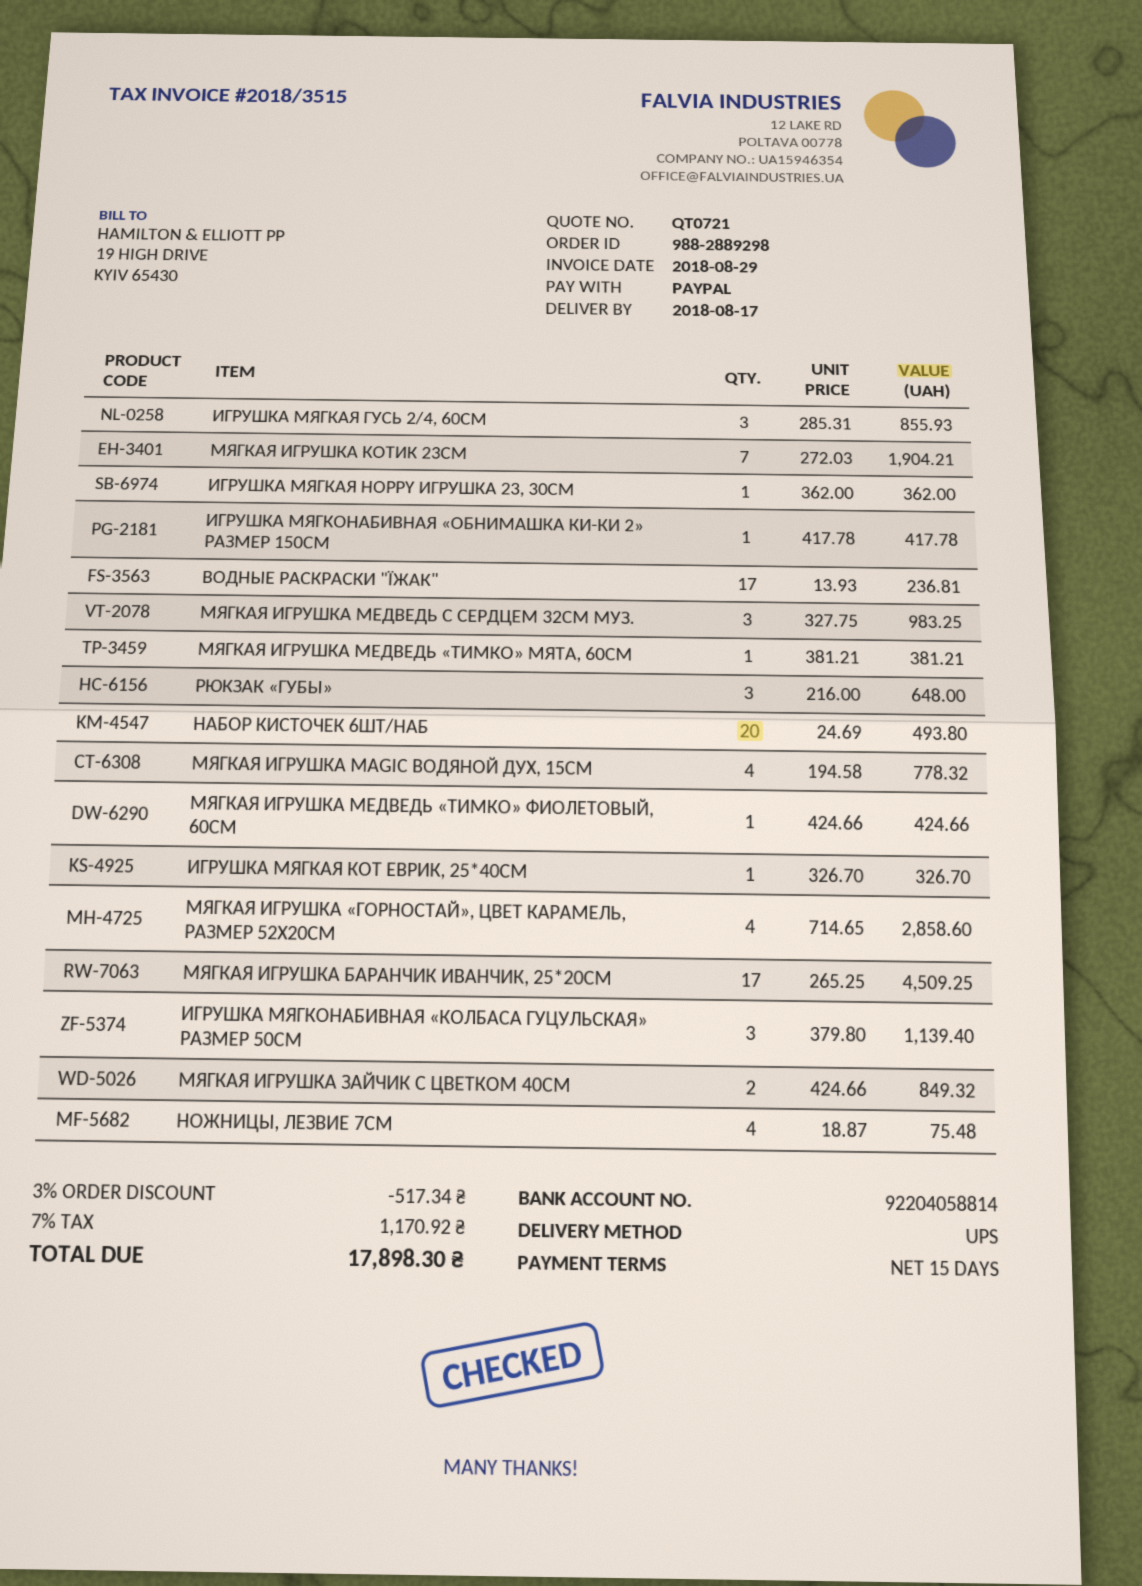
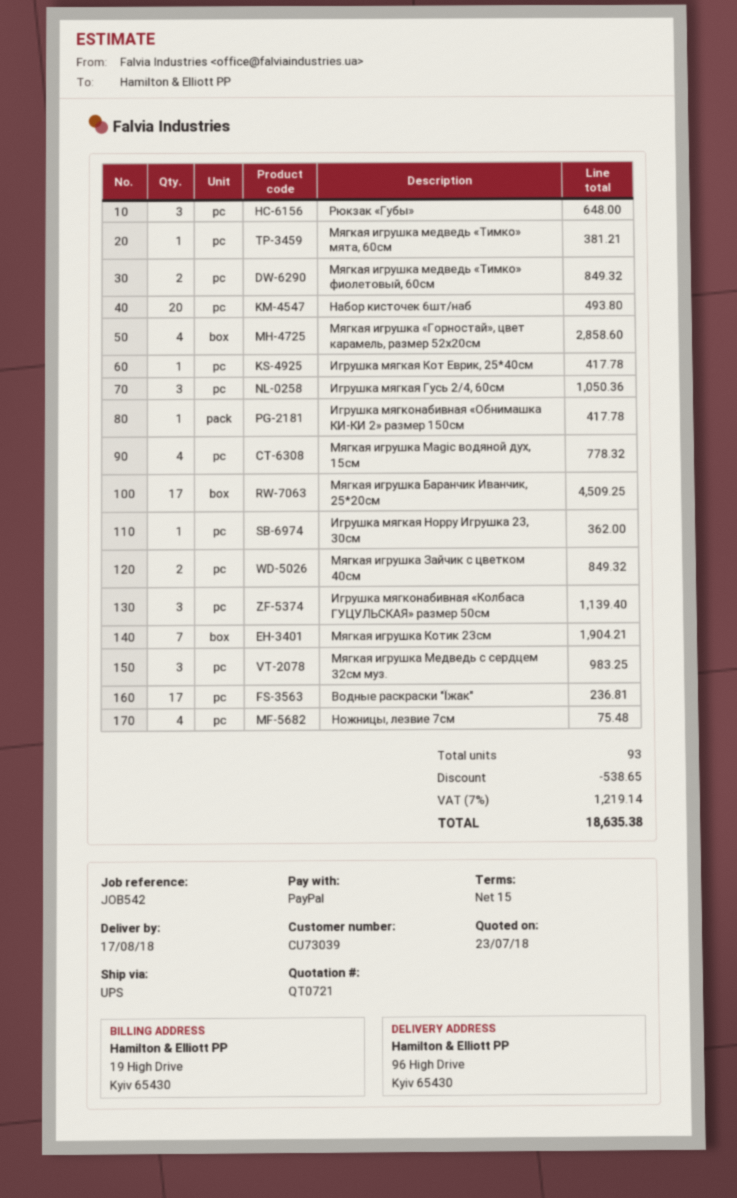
ИГРУШКА МЯГКАЯ ГУСЬ 2/4, 60СМ: 3 for 855.93 -> 3 for 1050.36
МЯГКАЯ ИГРУШКА МЕДВЕДЬ «ТИМКО» ФИОЛЕТОВЫЙ, 60СМ: 1 for 424.66 -> 2 for 849.32
ИГРУШКА МЯГКАЯ КОТ ЕВРИК, 25*40СМ: 1 for 326.70 -> 1 for 417.78
discount: 517.34 -> 538.65
tax: 7% = 1170.92 -> 7% = 1219.14
total: 17898.30 -> 18635.38

